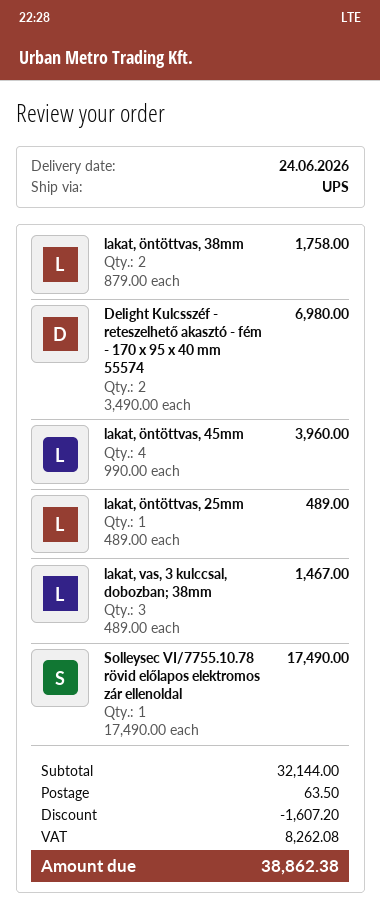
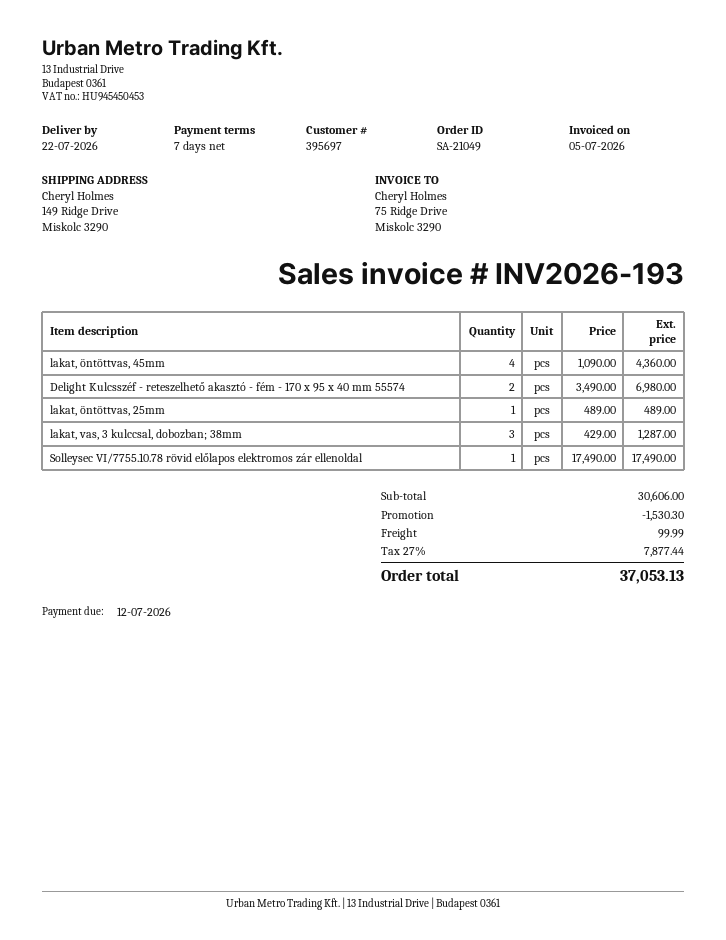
delivery date: 2026-06-24 -> 2026-07-22
lakat, öntöttvas, 38mm: 2 x 879.00 = 1758.00 -> none
lakat, öntöttvas, 45mm: 4 x 990.00 = 3960.00 -> 4 x 1090.00 = 4360.00
lakat, vas, 3 kulccsal, dobozban; 38mm: 3 x 489.00 = 1467.00 -> 3 x 429.00 = 1287.00
subtotal: 32144.00 -> 30606.00
discount: 1607.20 -> 1530.30
shipping: 63.50 -> 99.99
tax: 8262.08 -> 7877.44
total: 38862.38 -> 37053.13

